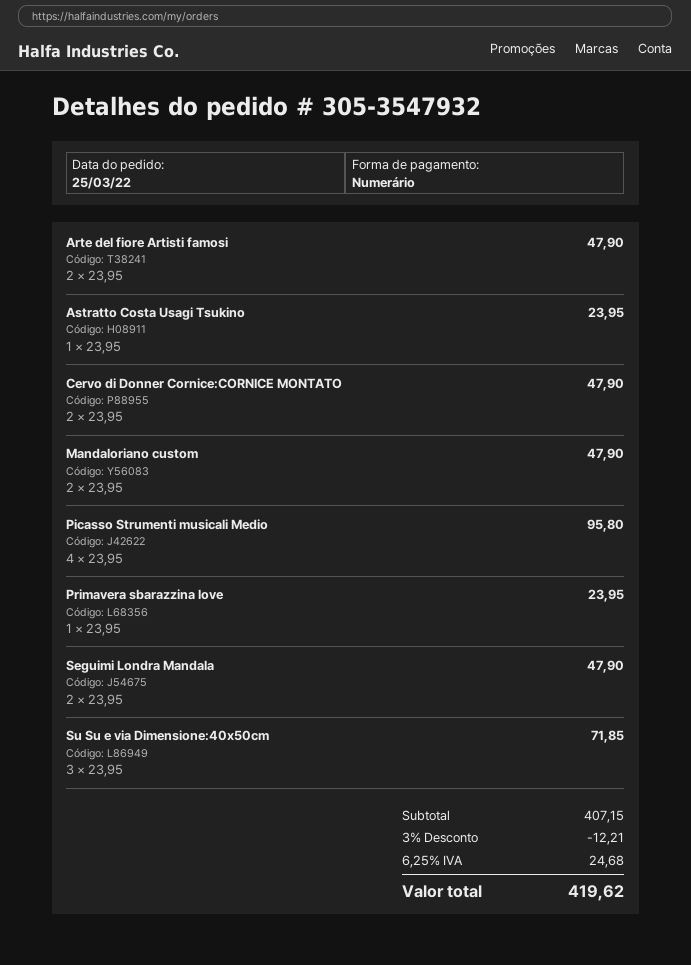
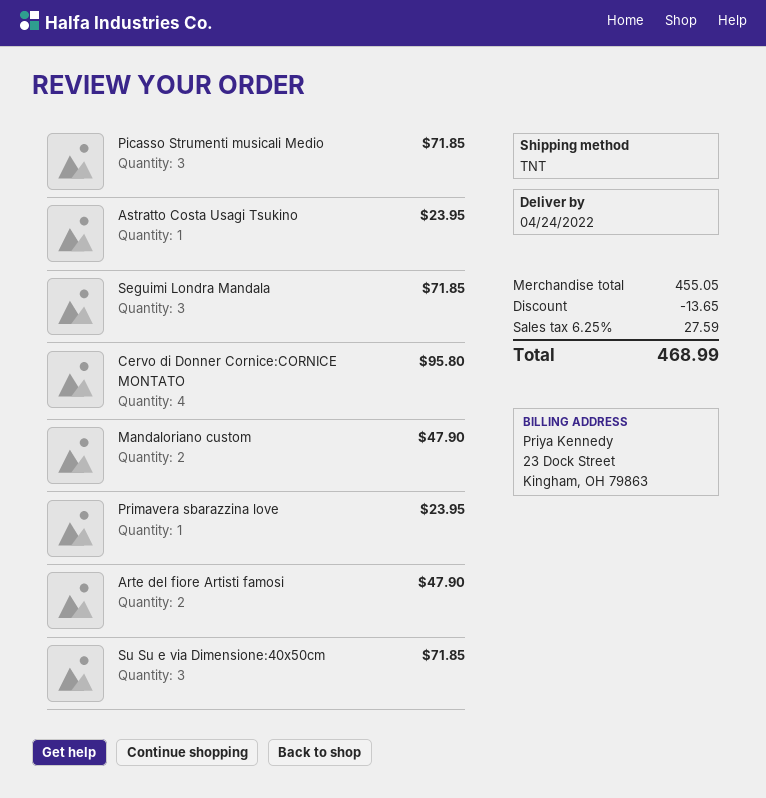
Cervo di Donner Cornice:CORNICE MONTATO: 2 for 47.90 -> 4 for 95.80
Picasso Strumenti musicali Medio: 4 for 95.80 -> 3 for 71.85
Seguimi Londra Mandala: 2 for 47.90 -> 3 for 71.85
subtotal: 407.15 -> 455.05
discount: 12.21 -> 13.65
tax: 6.25% = 24.68 -> 6.25% = 27.59
total: 419.62 -> 468.99

